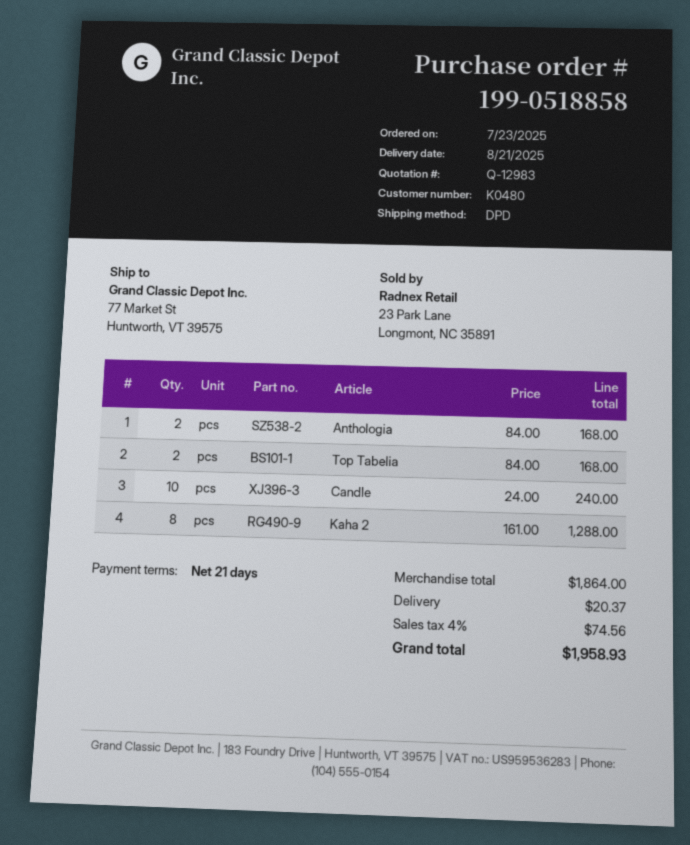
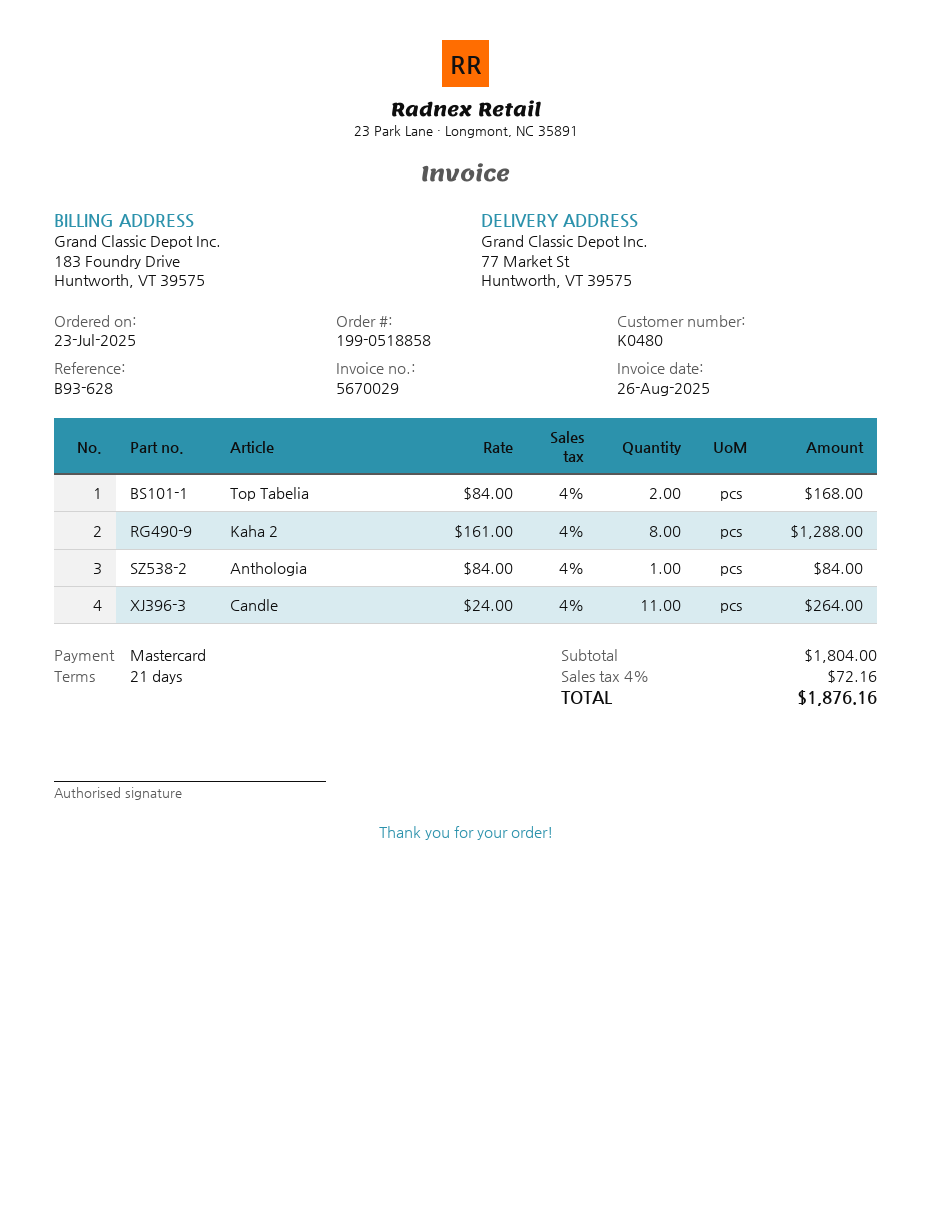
Anthologia: 2 x 84.00 = 168.00 -> 1 x 84.00 = 84.00
Candle: 10 x 24.00 = 240.00 -> 11 x 24.00 = 264.00
subtotal: 1864.00 -> 1804.00
shipping: 20.37 -> none
tax: 4% = 74.56 -> 4% = 72.16
total: 1958.93 -> 1876.16

